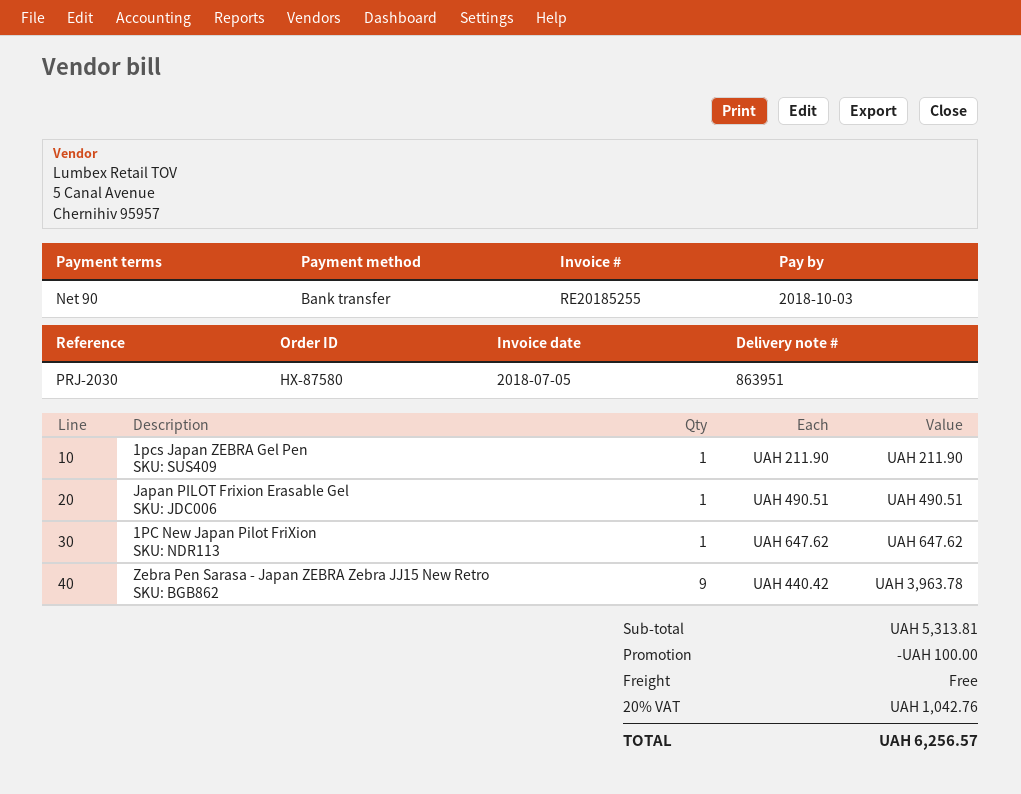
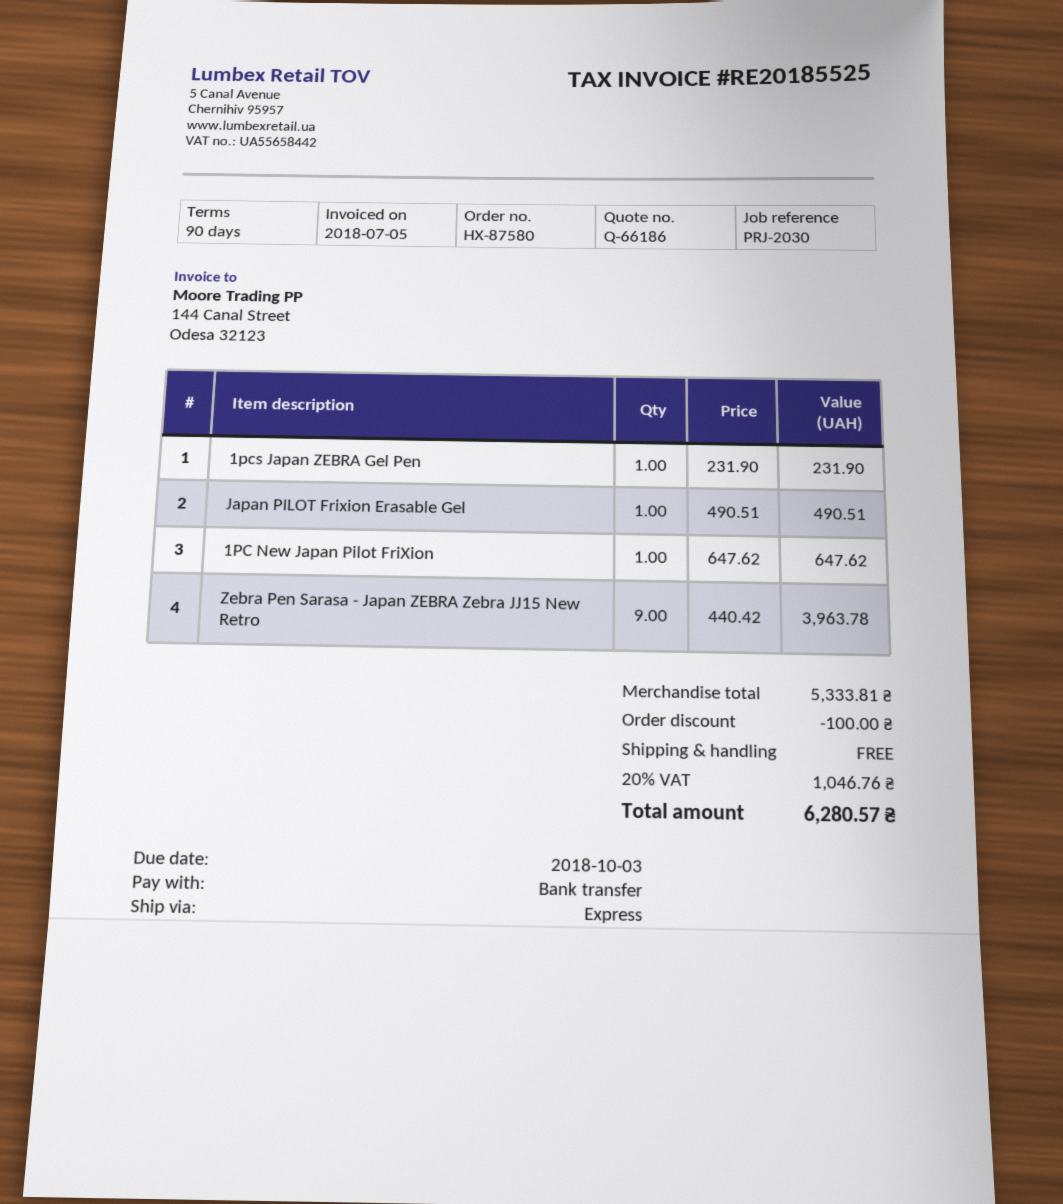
invoice number: RE20185255 -> RE20185525
1pcs Japan ZEBRA Gel Pen: 1 x 211.90 = 211.90 -> 1 x 231.90 = 231.90
subtotal: 5313.81 -> 5333.81
tax: 20% = 1042.76 -> 20% = 1046.76
total: 6256.57 -> 6280.57

